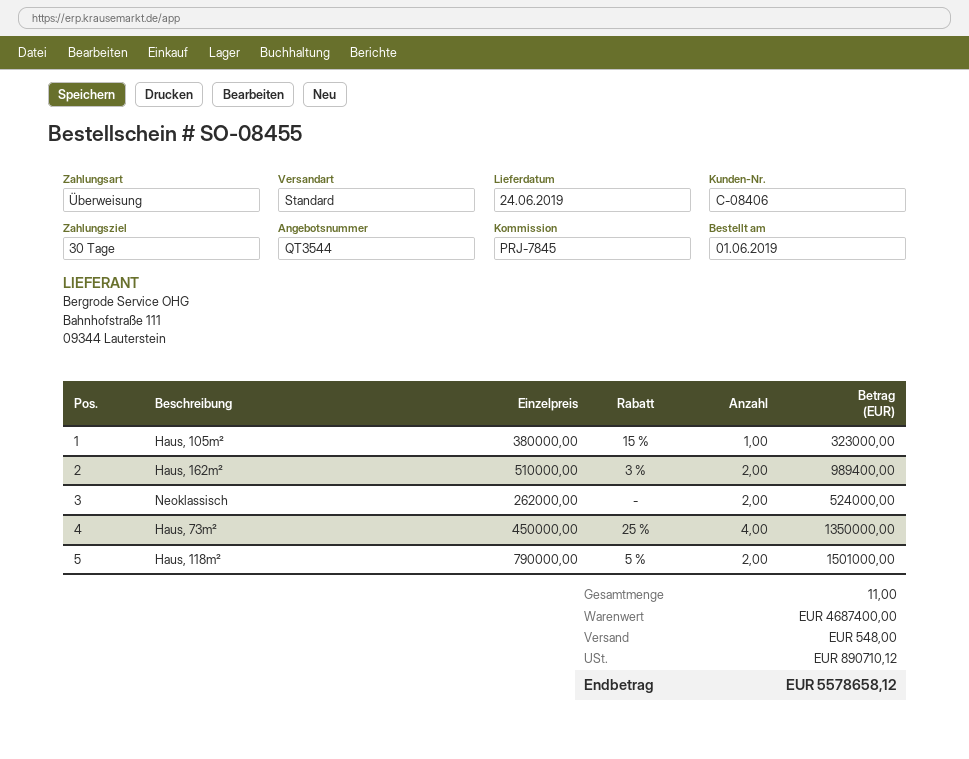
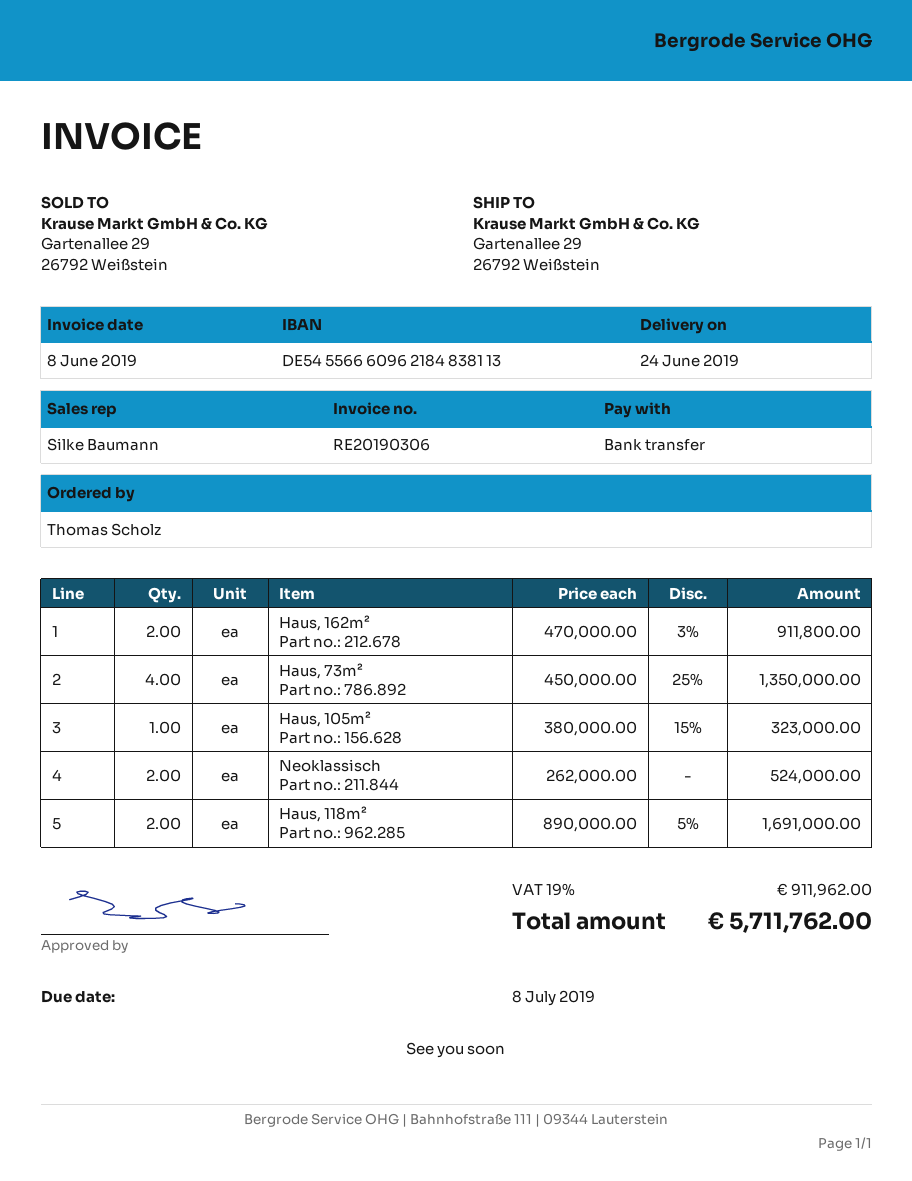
Haus, 162m²: 2 x 510000.00 - 3% = 989400.00 -> 2 x 470000.00 - 3% = 911800.00
Haus, 118m²: 2 x 790000.00 - 5% = 1501000.00 -> 2 x 890000.00 - 5% = 1691000.00
shipping: 548.00 -> none
tax: 890710.12 -> 911962.00
total: 5578658.12 -> 5711762.00

